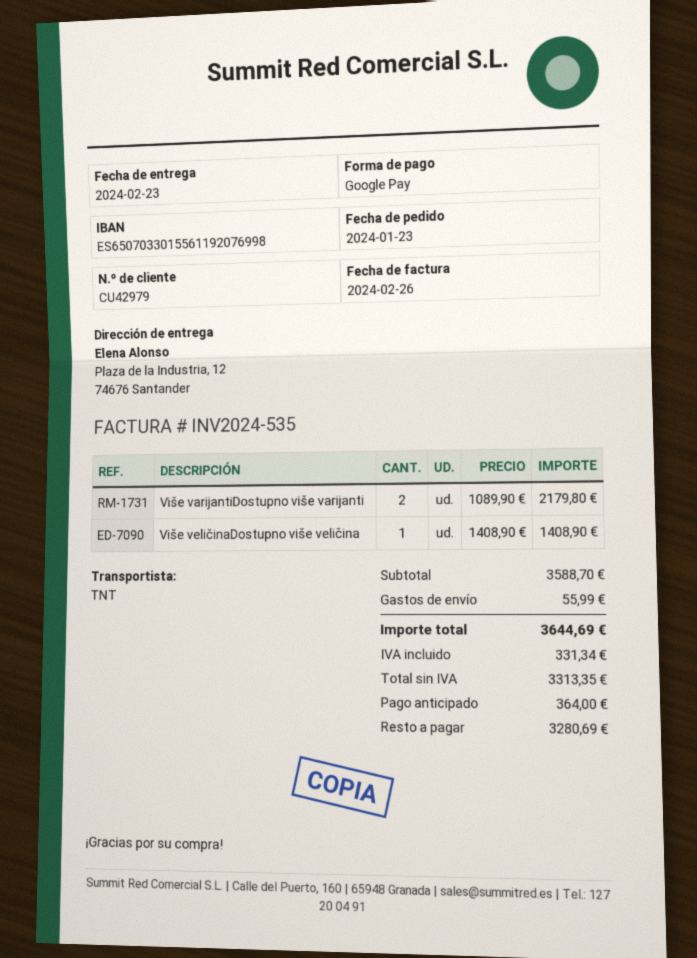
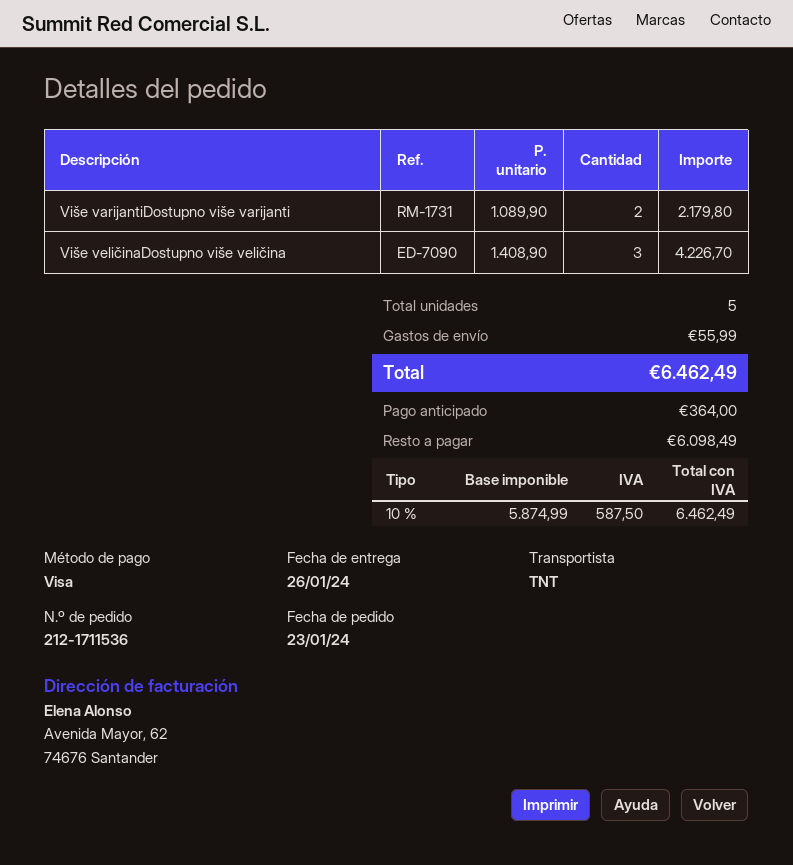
delivery date: 2024-02-23 -> 2024-01-26
payment method: Google Pay -> Visa
Više veličinaDostupno više veličina: 1 x 1408.90 = 1408.90 -> 3 x 1408.90 = 4226.70
net: 3313.35 -> 5874.99
tax: 331.34 -> 587.50
total: 3644.69 -> 6462.49
balance: 3280.69 -> 6098.49

